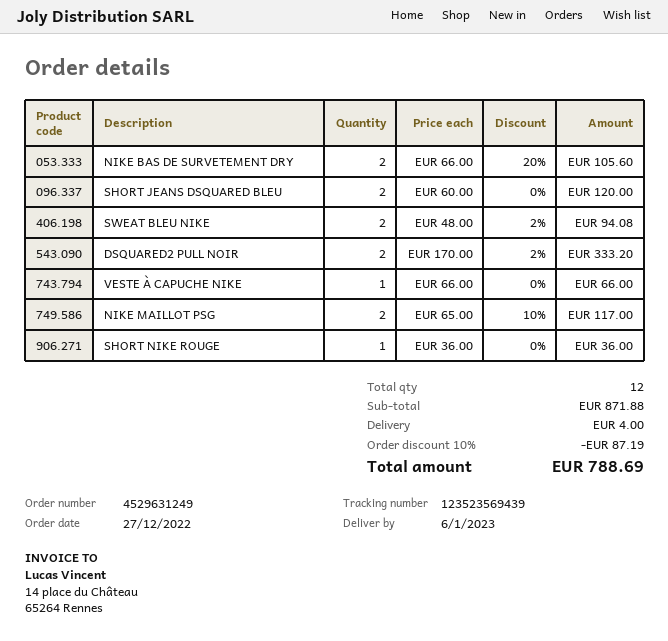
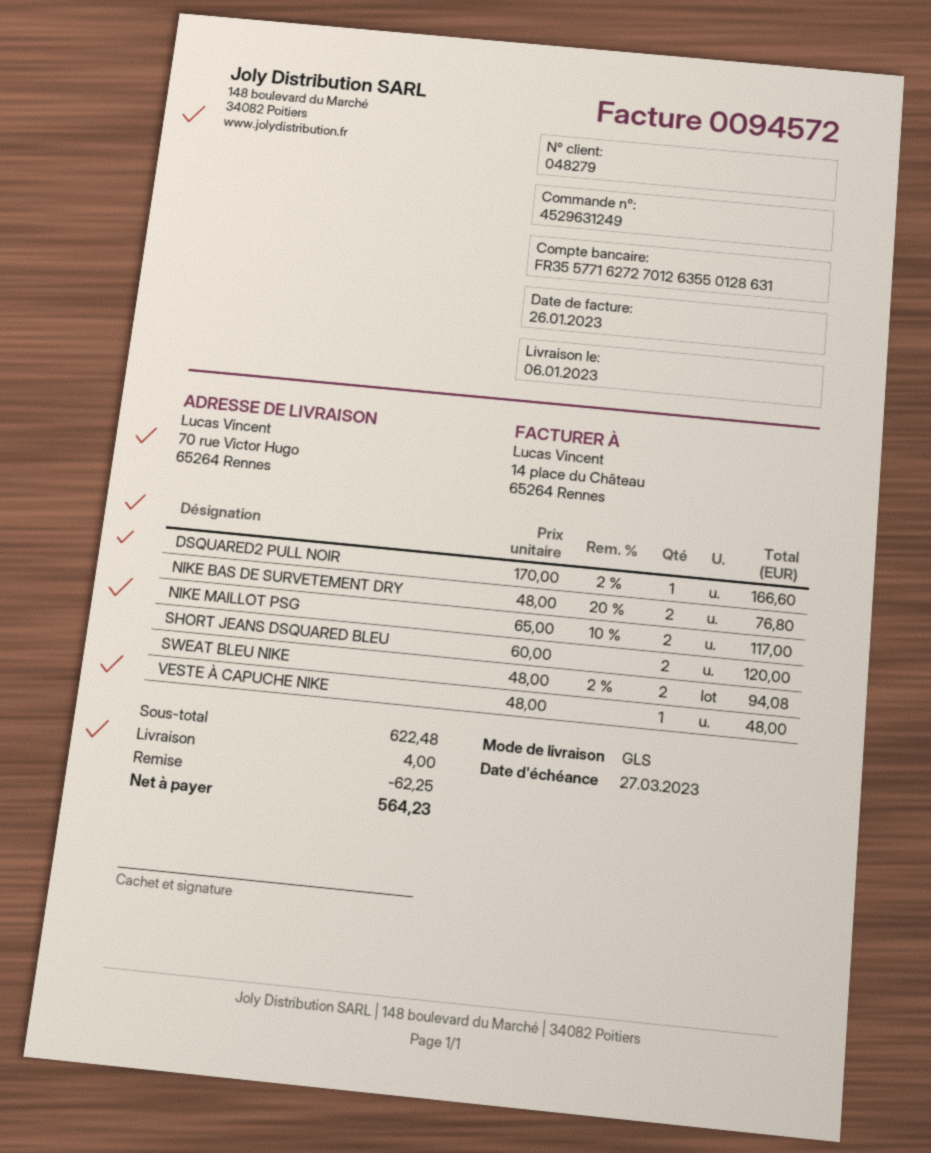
NIKE BAS DE SURVETEMENT DRY: 2 x 66.00 - 20% = 105.60 -> 2 x 48.00 - 20% = 76.80
DSQUARED2 PULL NOIR: 2 x 170.00 - 2% = 333.20 -> 1 x 170.00 - 2% = 166.60
VESTE À CAPUCHE NIKE: 1 x 66.00 = 66.00 -> 1 x 48.00 = 48.00
SHORT NIKE ROUGE: 1 x 36.00 = 36.00 -> none
subtotal: 871.88 -> 622.48
discount: 87.19 -> 62.25
total: 788.69 -> 564.23

